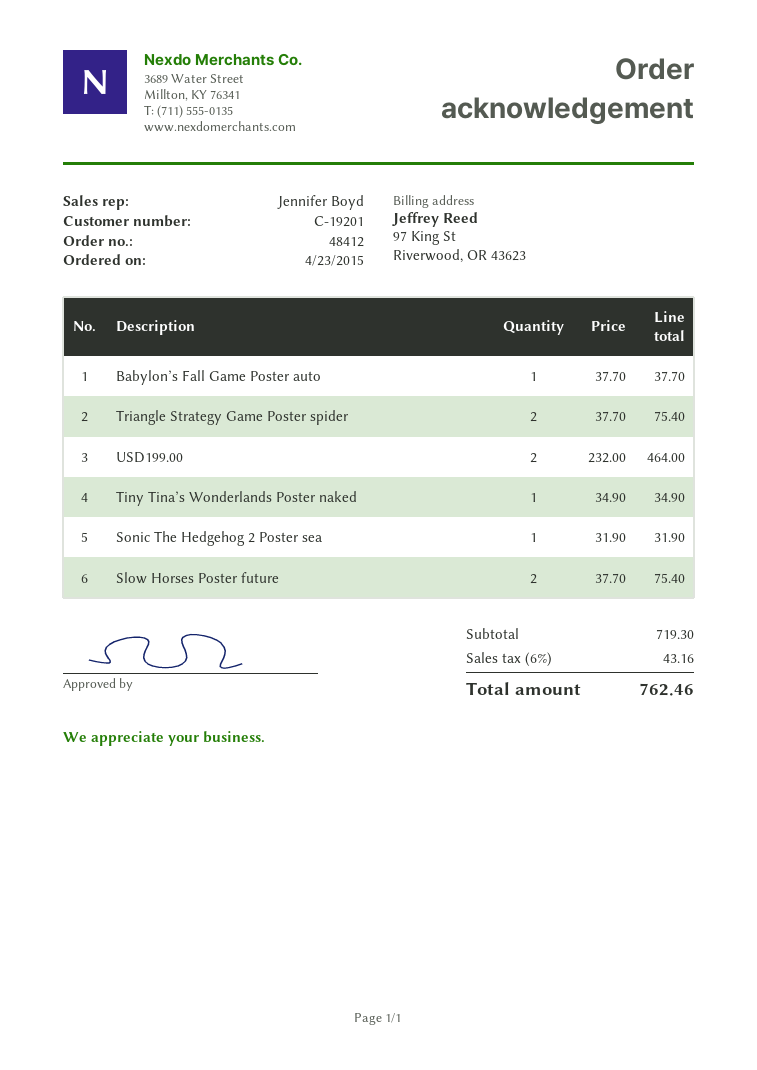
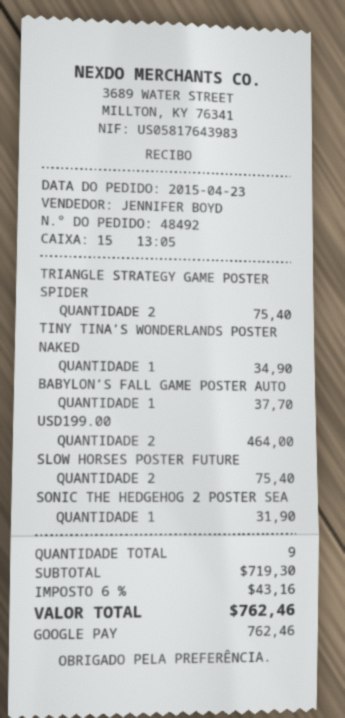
order number: 48412 -> 48492

